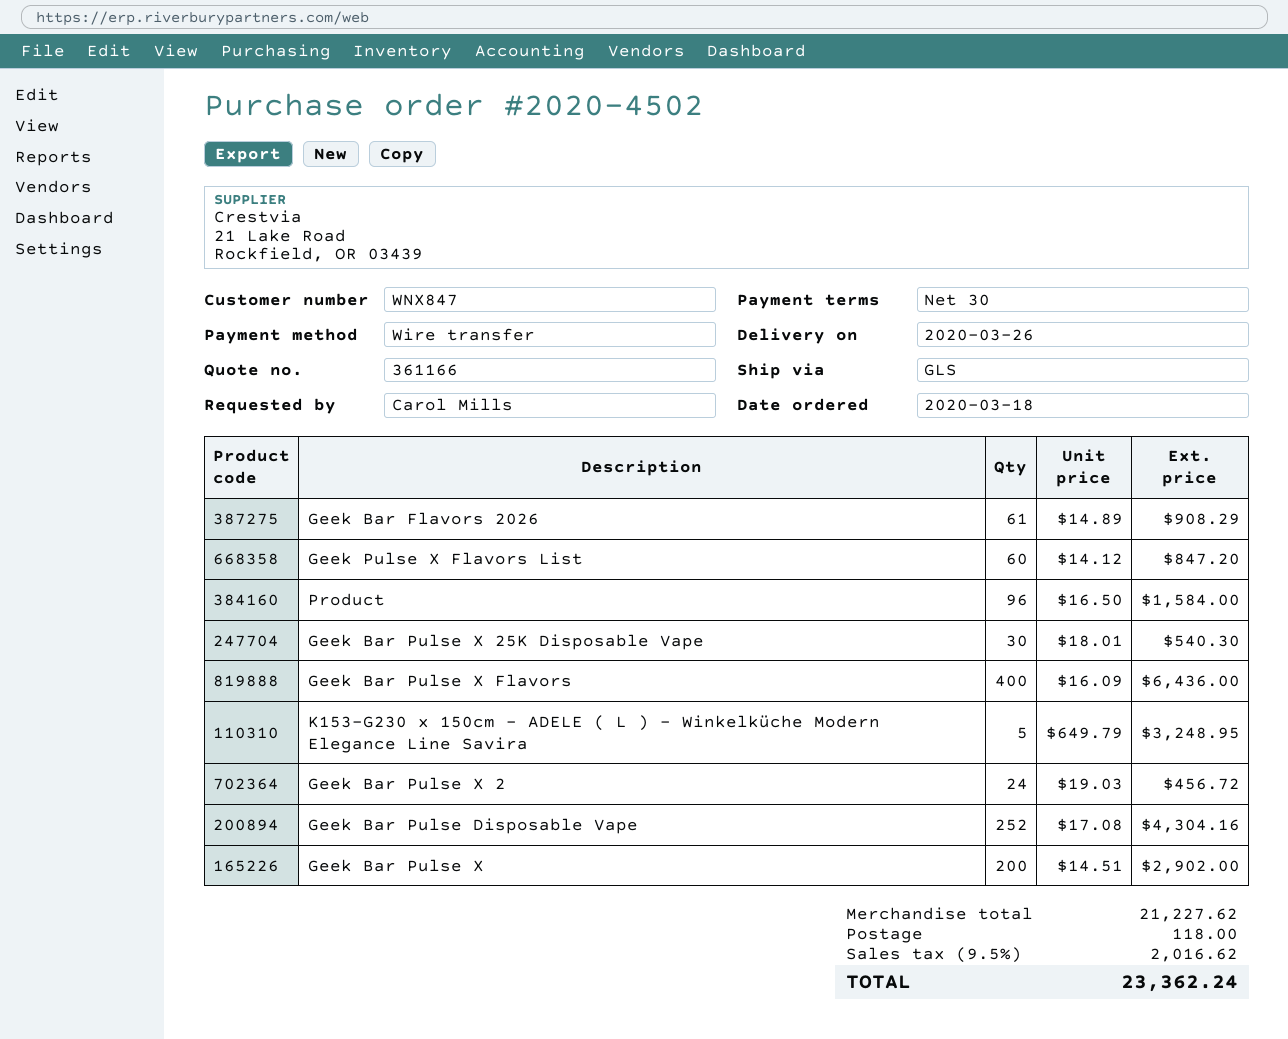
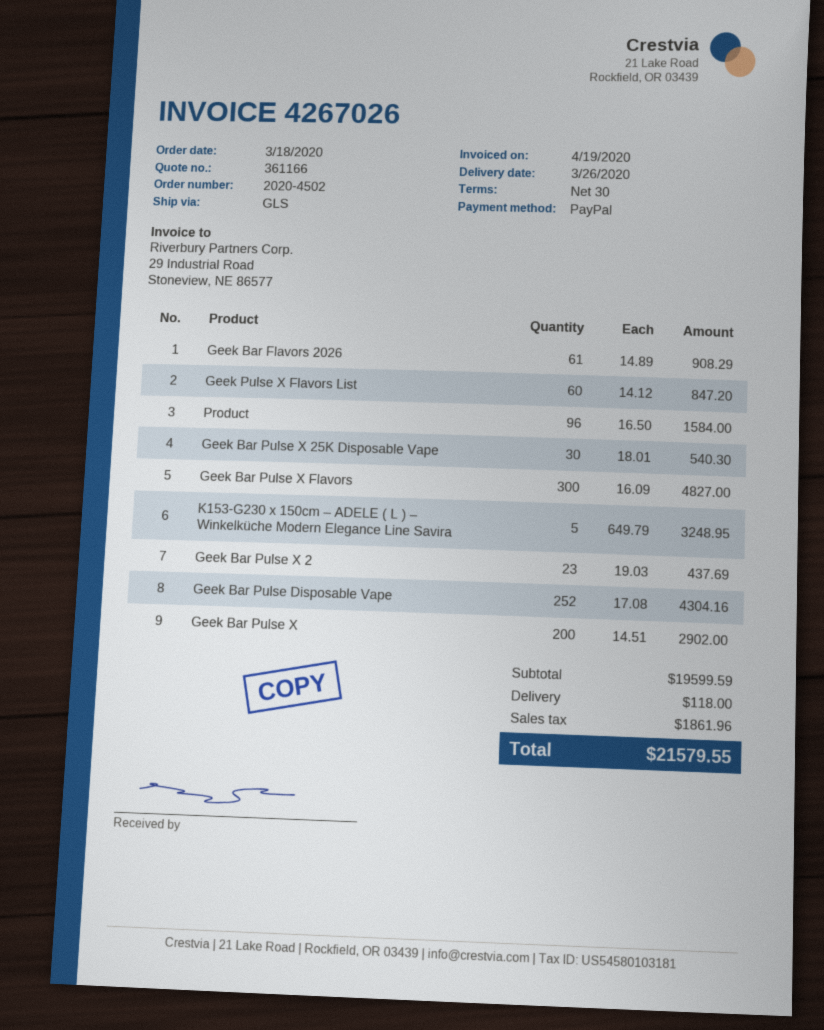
payment method: bank transfer -> PayPal
Geek Bar Pulse X Flavors: 400 x 16.09 = 6436.00 -> 300 x 16.09 = 4827.00
Geek Bar Pulse X 2: 24 x 19.03 = 456.72 -> 23 x 19.03 = 437.69
subtotal: 21227.62 -> 19599.59
tax: 2016.62 -> 1861.96
total: 23362.24 -> 21579.55

